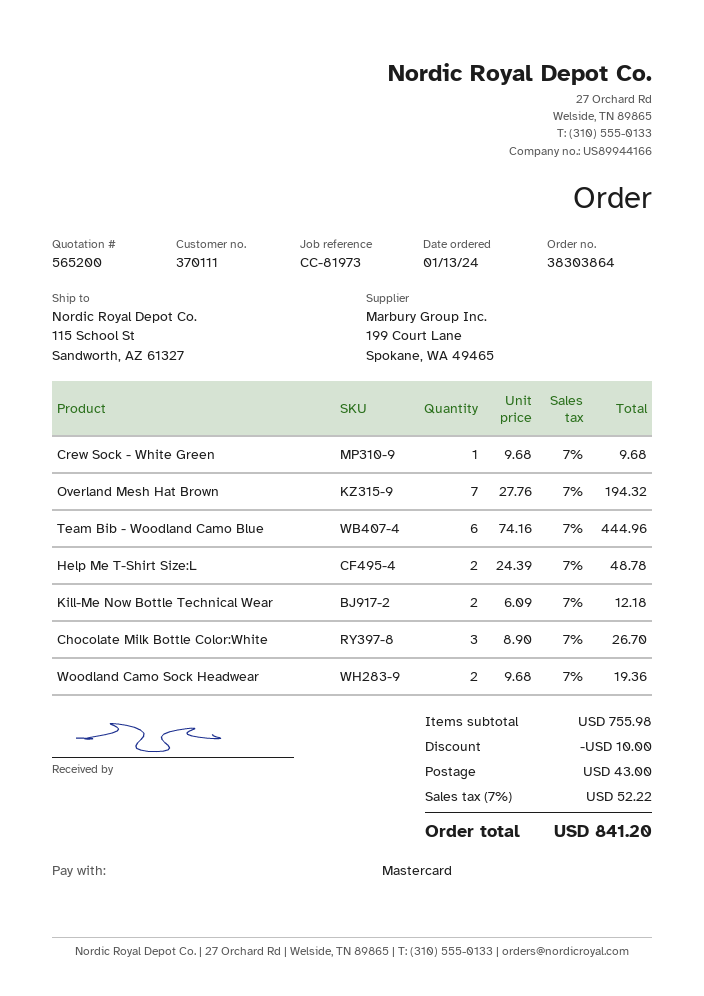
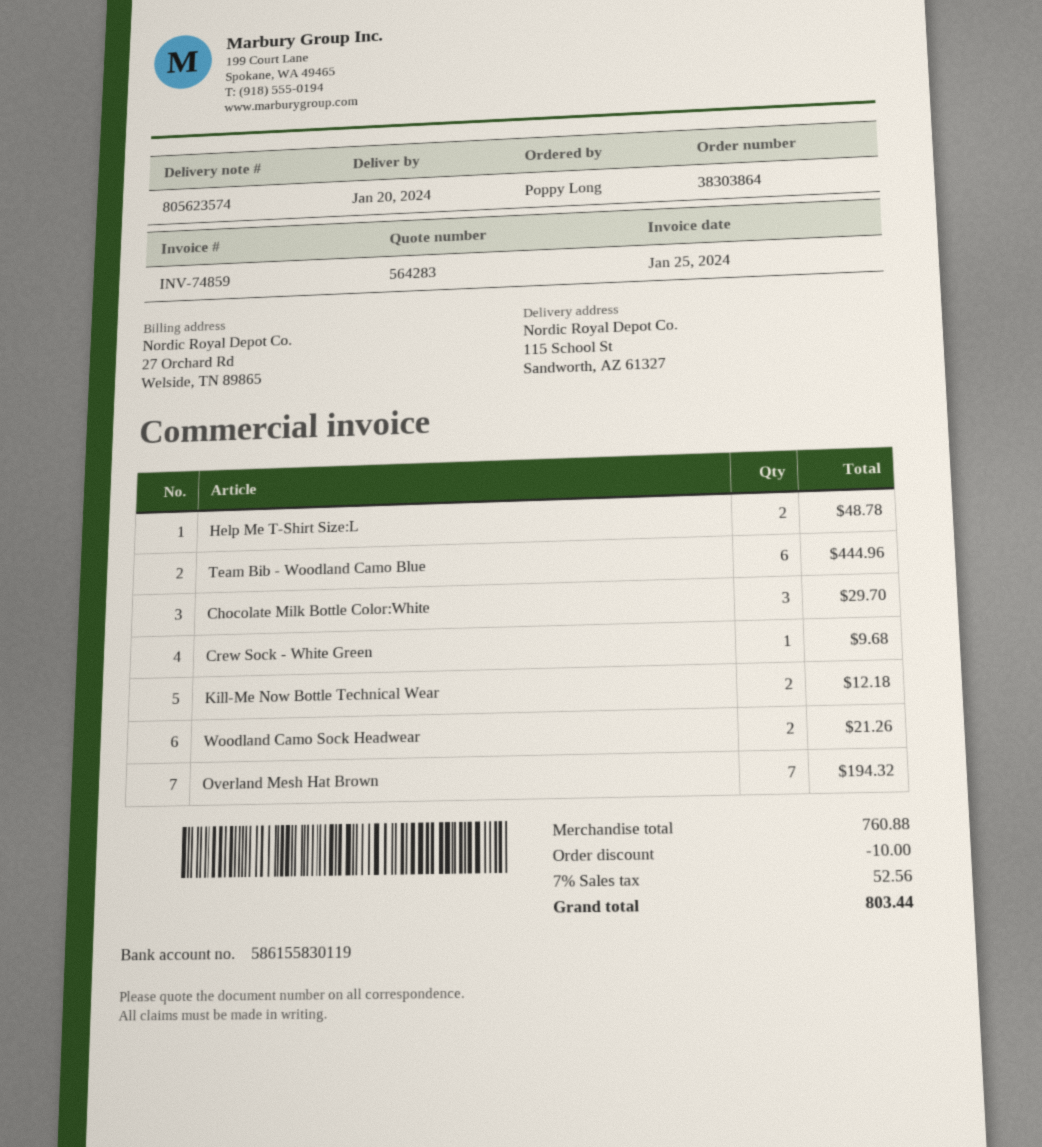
quote number: 565200 -> 564283
Chocolate Milk Bottle Color:White: 3 for 26.70 -> 3 for 29.70
Woodland Camo Sock Headwear: 2 for 19.36 -> 2 for 21.26
subtotal: 755.98 -> 760.88
shipping: 43.00 -> none
tax: 7% = 52.22 -> 7% = 52.56
total: 841.20 -> 803.44

